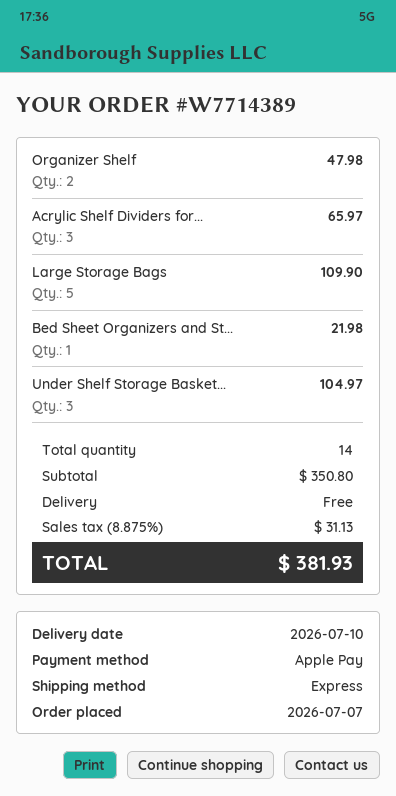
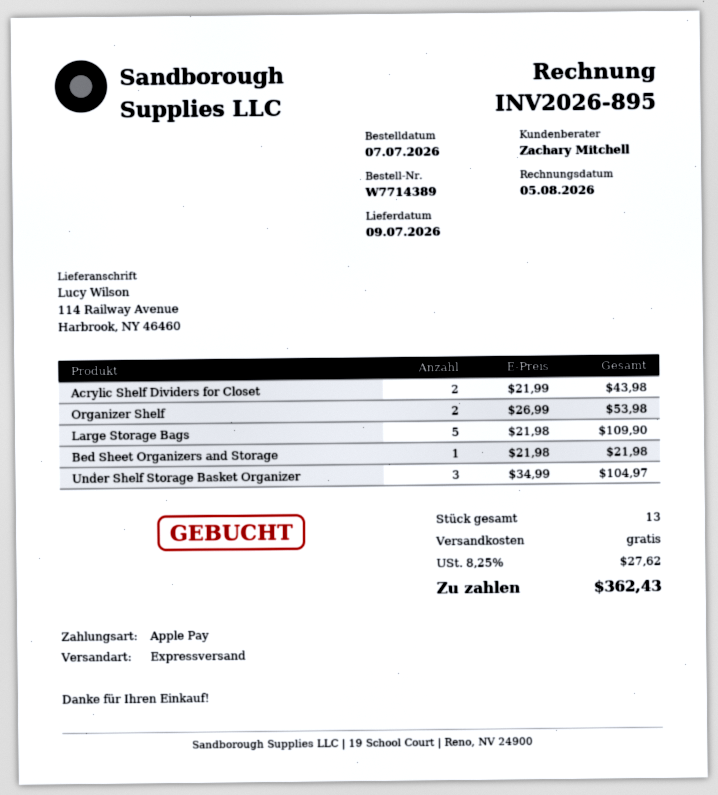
delivery date: 2026-07-10 -> 2026-07-09
Organizer Shelf: 2 for 47.98 -> 2 for 53.98
Acrylic Shelf Dividers for...: 3 for 65.97 -> 2 for 43.98
total quantity: 14 -> 13
tax: 8.875% = 31.13 -> 8.25% = 27.62
total: 381.93 -> 362.43

